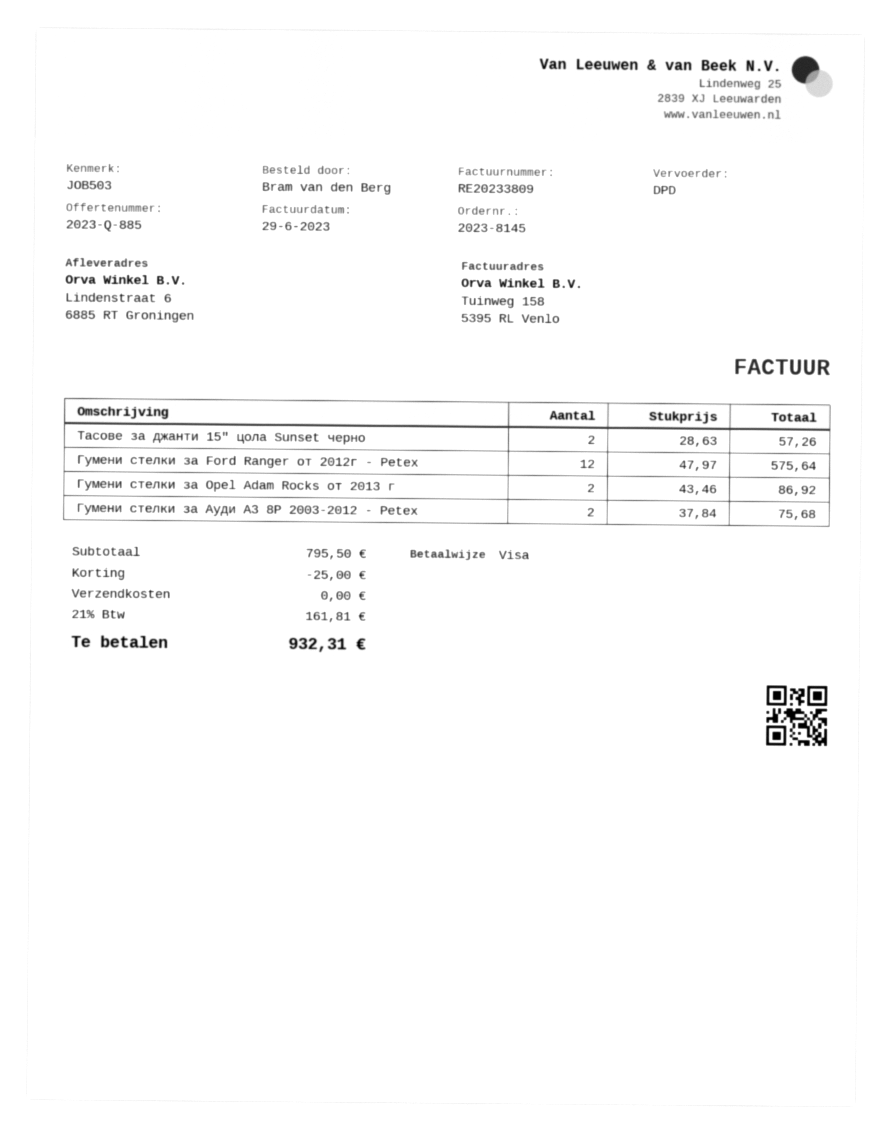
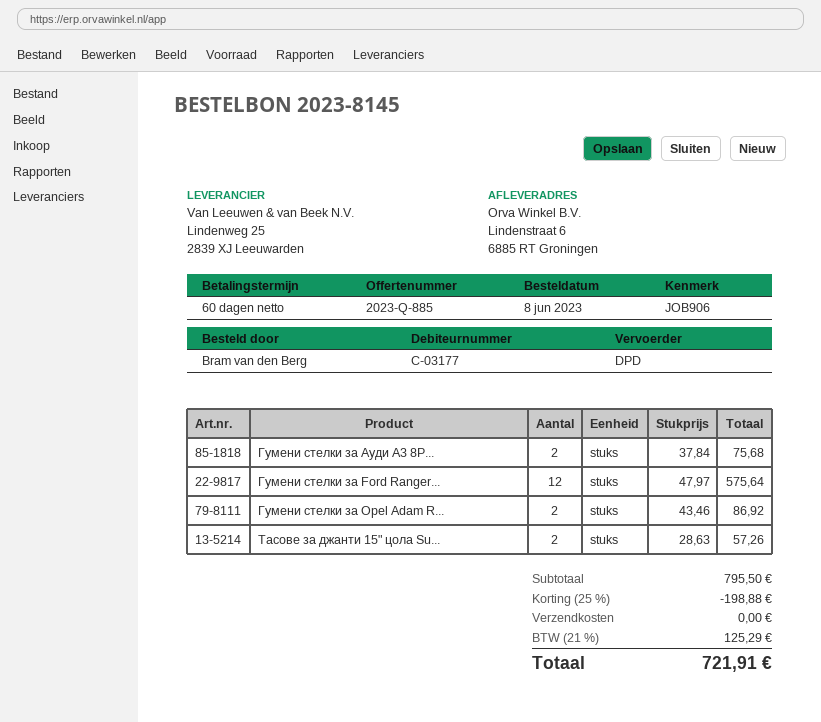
reference: JOB503 -> JOB906
discount: 25.00 -> 198.88
tax: 21% = 161.81 -> 21% = 125.29
total: 932.31 -> 721.91

